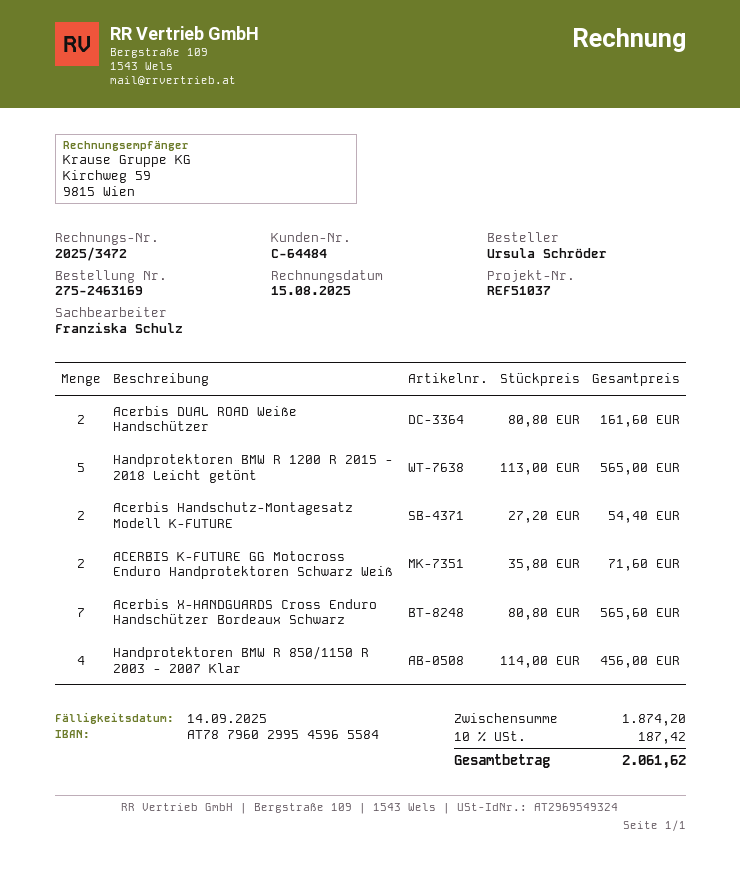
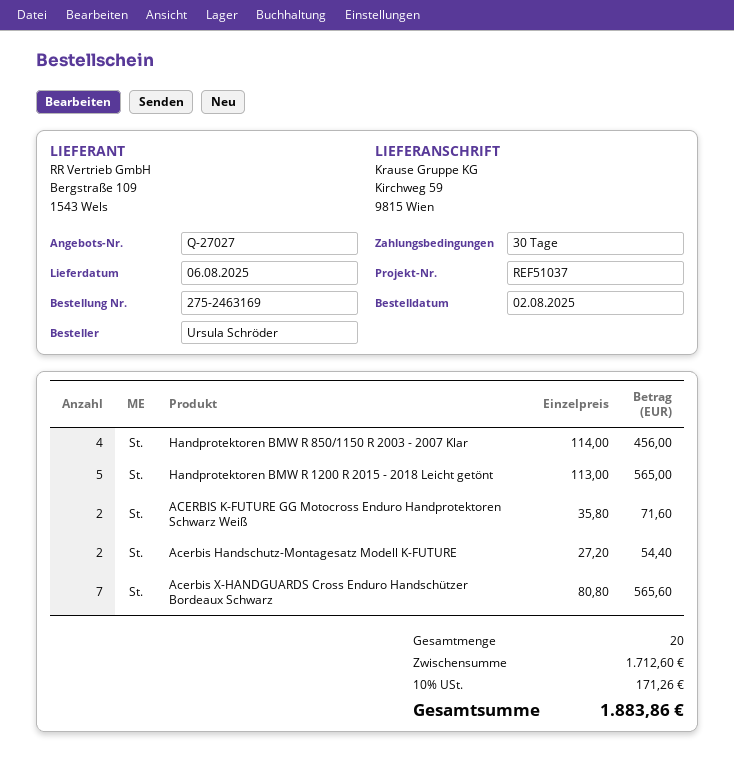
Acerbis DUAL ROAD Weiße Handschützer: 2 x 80.80 = 161.60 -> none
subtotal: 1874.20 -> 1712.60
tax: 10% = 187.42 -> 10% = 171.26
total: 2061.62 -> 1883.86

